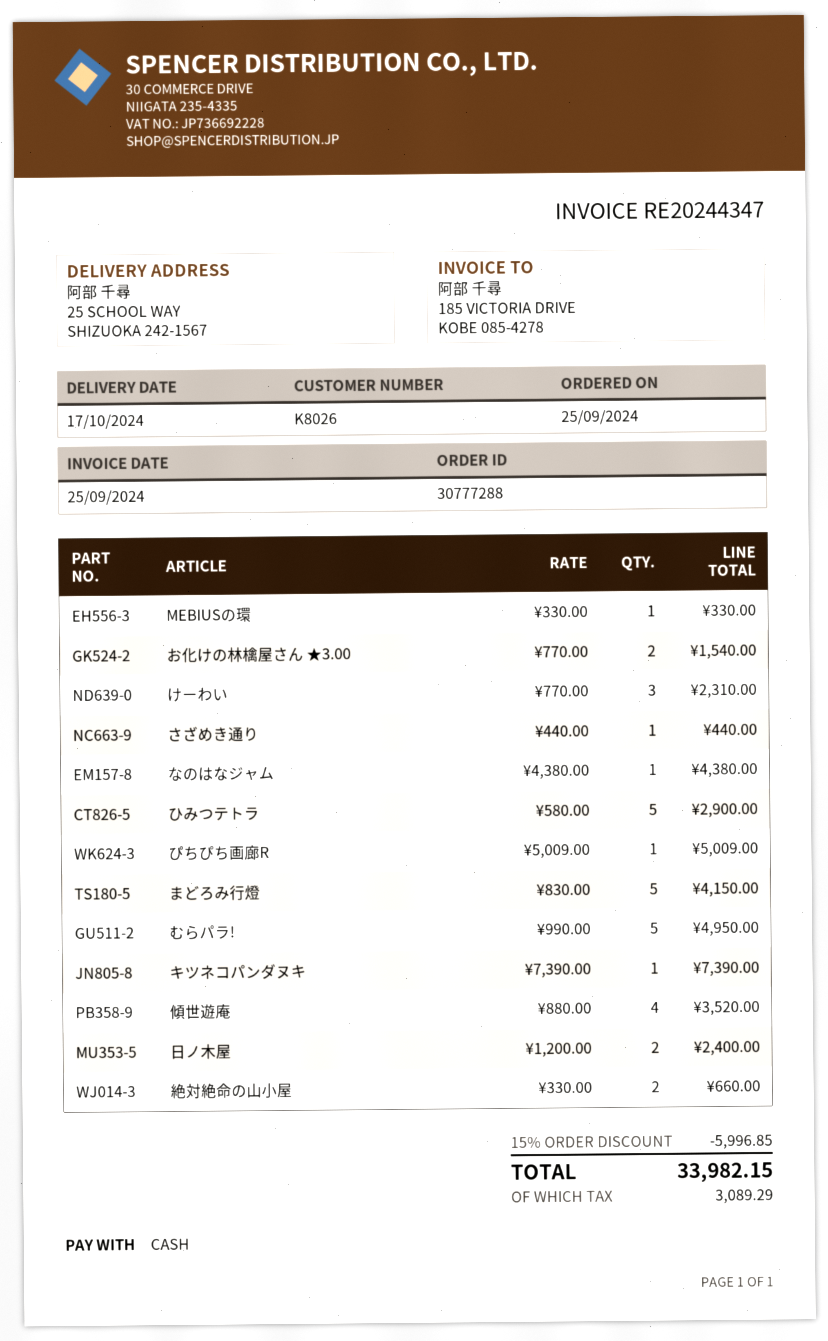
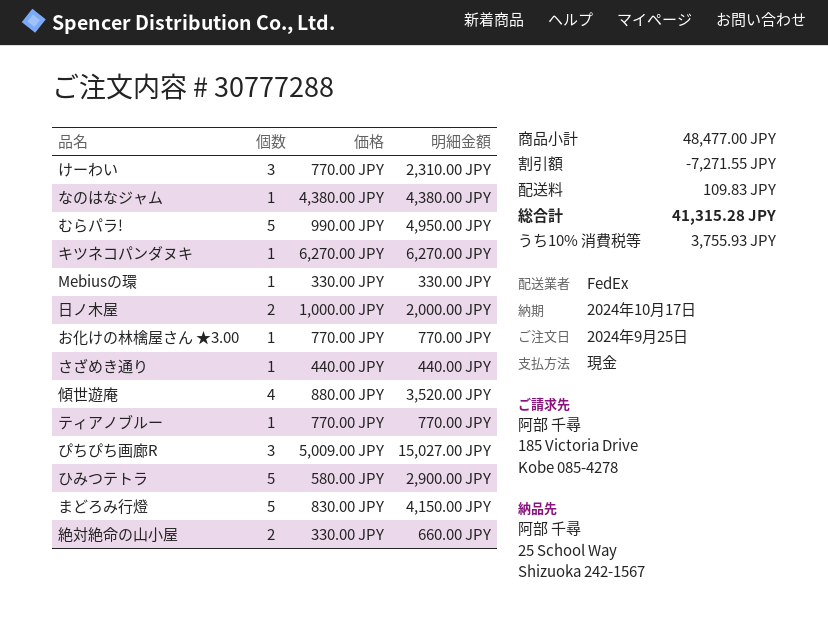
お化けの林檎屋さん ★3.00: 2 x 770.00 = 1540.00 -> 1 x 770.00 = 770.00
ぴちぴち画廊R: 1 x 5009.00 = 5009.00 -> 3 x 5009.00 = 15027.00
キツネコパンダヌキ: 1 x 7390.00 = 7390.00 -> 1 x 6270.00 = 6270.00
日ノ木屋: 2 x 1200.00 = 2400.00 -> 2 x 1000.00 = 2000.00
ティアノブルー: none -> 1 x 770.00 = 770.00
discount: 5996.85 -> 7271.55
shipping: none -> 109.83
tax: 3089.29 -> 3755.93
total: 33982.15 -> 41315.28

